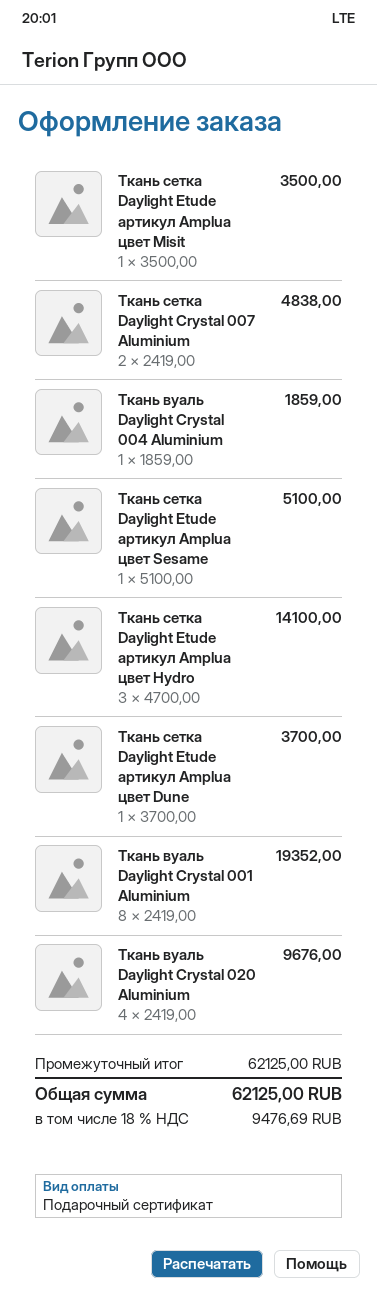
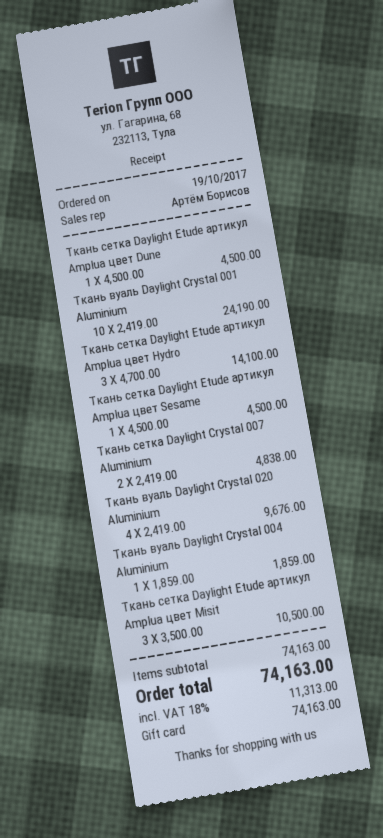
Ткань сетка Daylight Etude артикул Amplua цвет Misit: 1 x 3500.00 = 3500.00 -> 3 x 3500.00 = 10500.00
Ткань сетка Daylight Etude артикул Amplua цвет Sesame: 1 x 5100.00 = 5100.00 -> 1 x 4500.00 = 4500.00
Ткань сетка Daylight Etude артикул Amplua цвет Dune: 1 x 3700.00 = 3700.00 -> 1 x 4500.00 = 4500.00
Ткань вуаль Daylight Crystal 001 Aluminium: 8 x 2419.00 = 19352.00 -> 10 x 2419.00 = 24190.00
subtotal: 62125.00 -> 74163.00
tax: 18% = 9476.69 -> 18% = 11313.00
total: 62125.00 -> 74163.00

